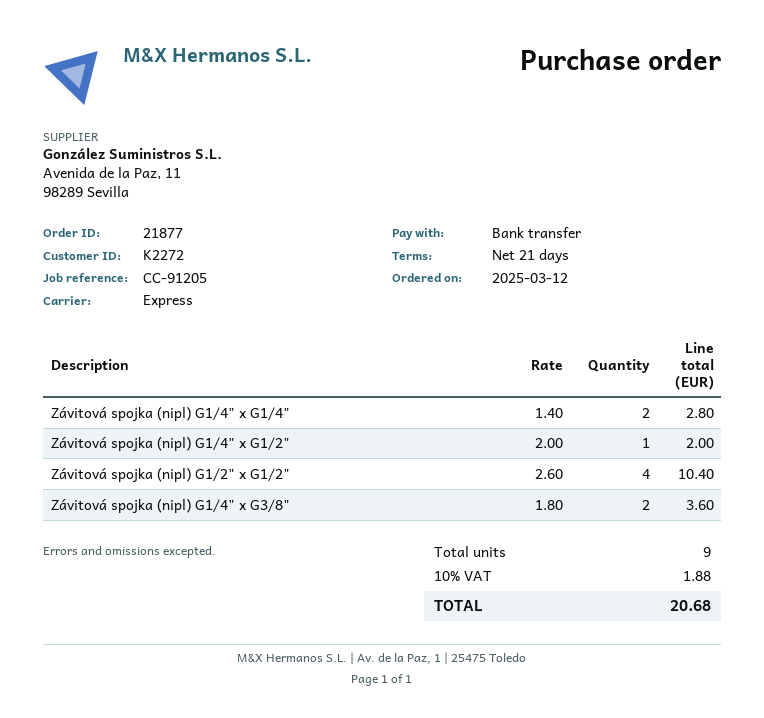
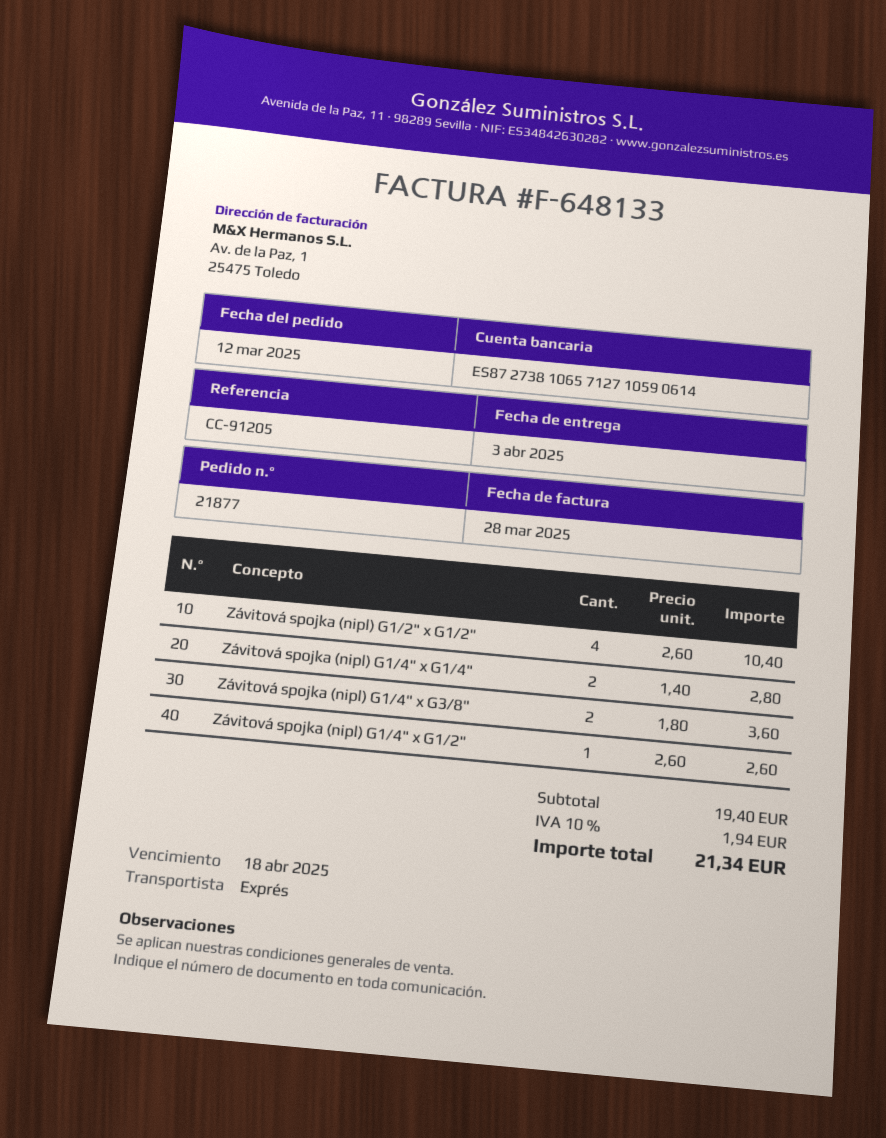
Závitová spojka (nipl) G1/4" x G1/2": 1 x 2.00 = 2.00 -> 1 x 2.60 = 2.60
tax: 10% = 1.88 -> 10% = 1.94
total: 20.68 -> 21.34

